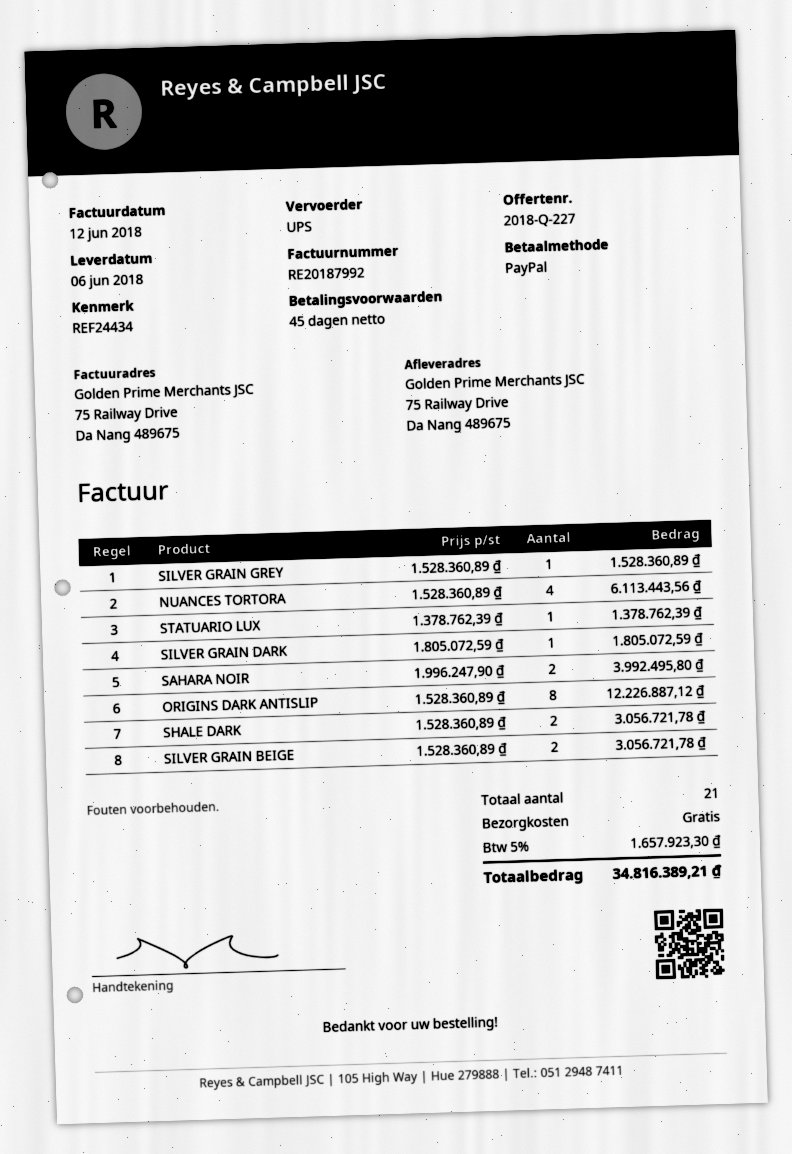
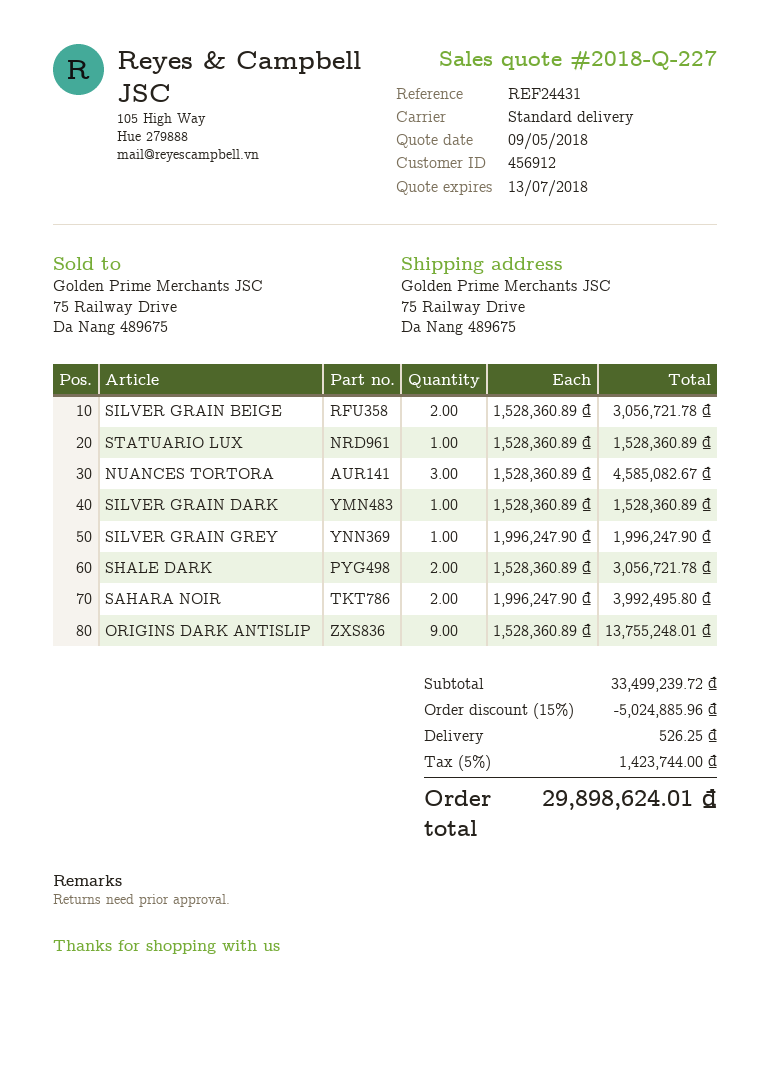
reference: REF24434 -> REF24431
shipping method: UPS -> standard
SILVER GRAIN GREY: 1 x 1528360.89 = 1528360.89 -> 1 x 1996247.90 = 1996247.90
NUANCES TORTORA: 4 x 1528360.89 = 6113443.56 -> 3 x 1528360.89 = 4585082.67
STATUARIO LUX: 1 x 1378762.39 = 1378762.39 -> 1 x 1528360.89 = 1528360.89
SILVER GRAIN DARK: 1 x 1805072.59 = 1805072.59 -> 1 x 1528360.89 = 1528360.89
ORIGINS DARK ANTISLIP: 8 x 1528360.89 = 12226887.12 -> 9 x 1528360.89 = 13755248.01
discount: none -> 15% = 5024885.96
shipping: 0.00 -> 526.25
tax: 5% = 1657923.30 -> 5% = 1423744.00
total: 34816389.21 -> 29898624.01

